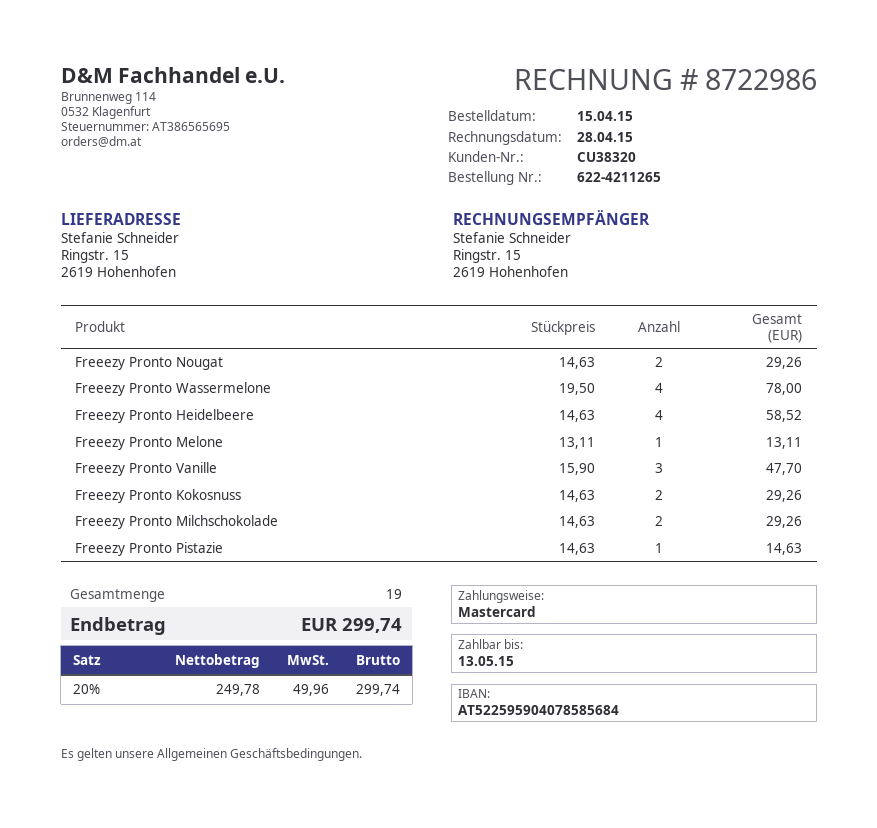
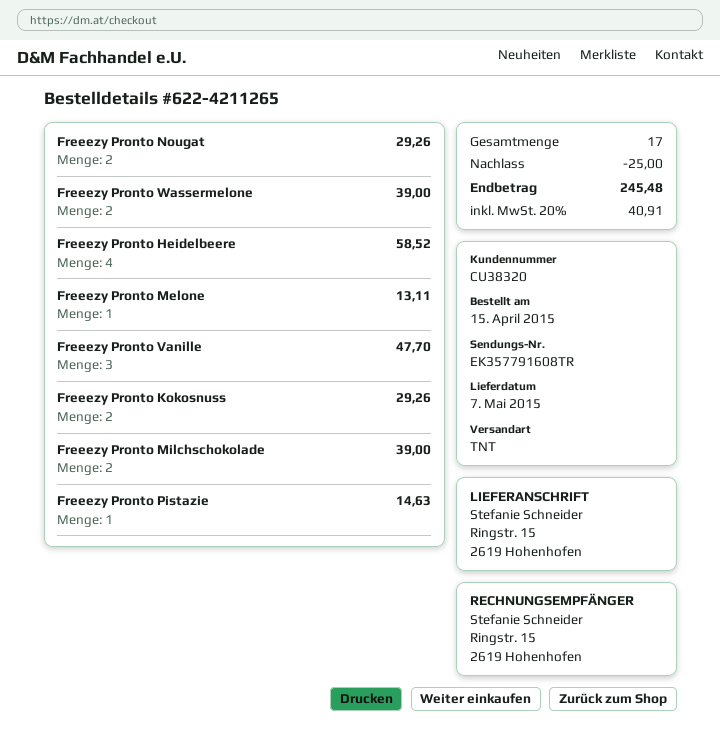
Freeezy Pronto Wassermelone: 4 for 78.00 -> 2 for 39.00
Freeezy Pronto Milchschokolade: 2 for 29.26 -> 2 for 39.00
total quantity: 19 -> 17
discount: none -> 25.00
tax: 20% = 49.96 -> 20% = 40.91
total: 299.74 -> 245.48

